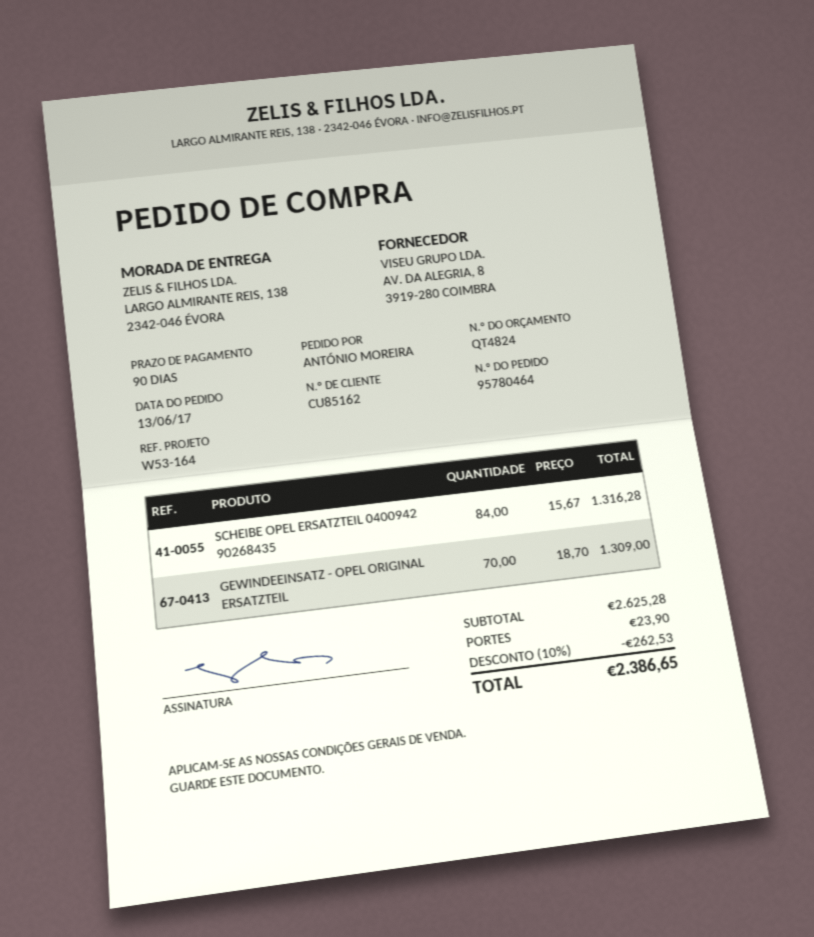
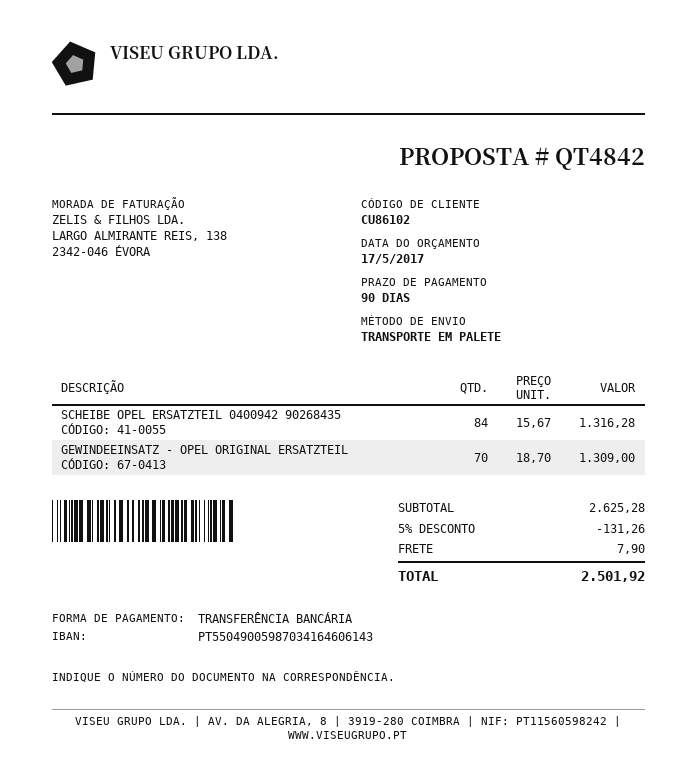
quote number: QT4824 -> QT4842
customer number: CU85162 -> CU86102
discount: 10% = 262.53 -> 5% = 131.26
shipping: 23.90 -> 7.90
total: 2386.65 -> 2501.92

